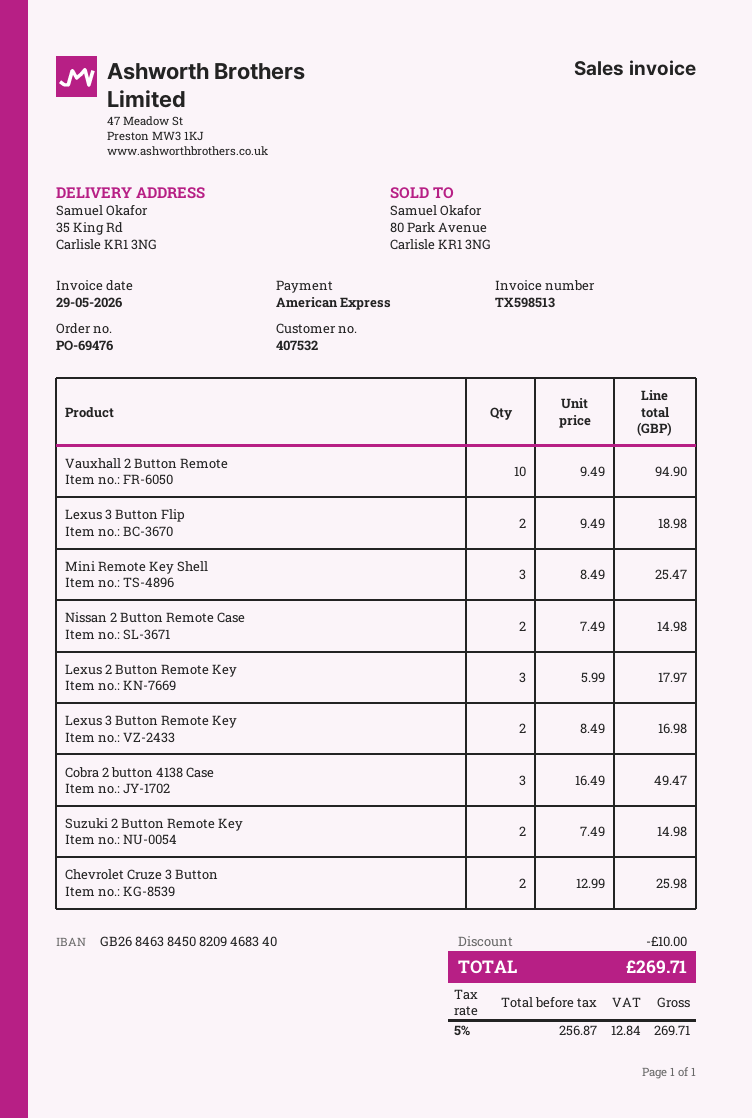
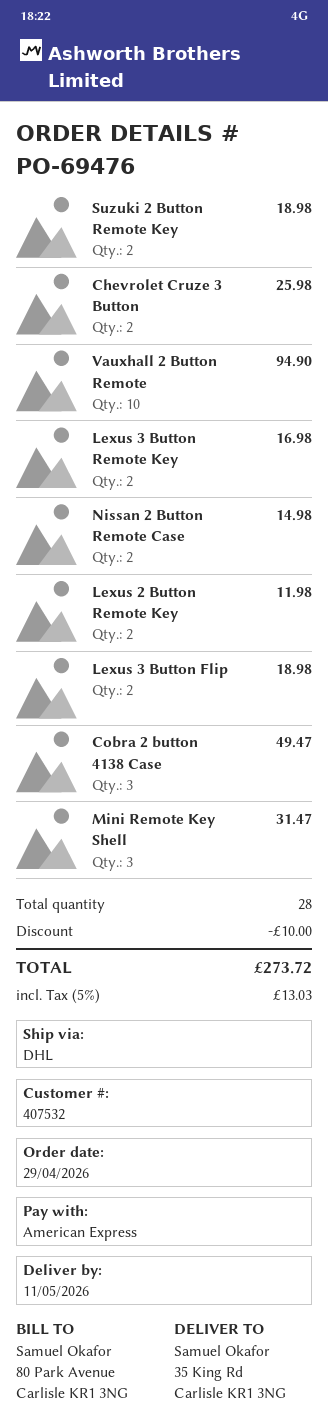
Mini Remote Key Shell: 3 for 25.47 -> 3 for 31.47
Lexus 2 Button Remote Key: 3 for 17.97 -> 2 for 11.98
Suzuki 2 Button Remote Key: 2 for 14.98 -> 2 for 18.98
tax: 5% = 12.84 -> 5% = 13.03
total: 269.71 -> 273.72

